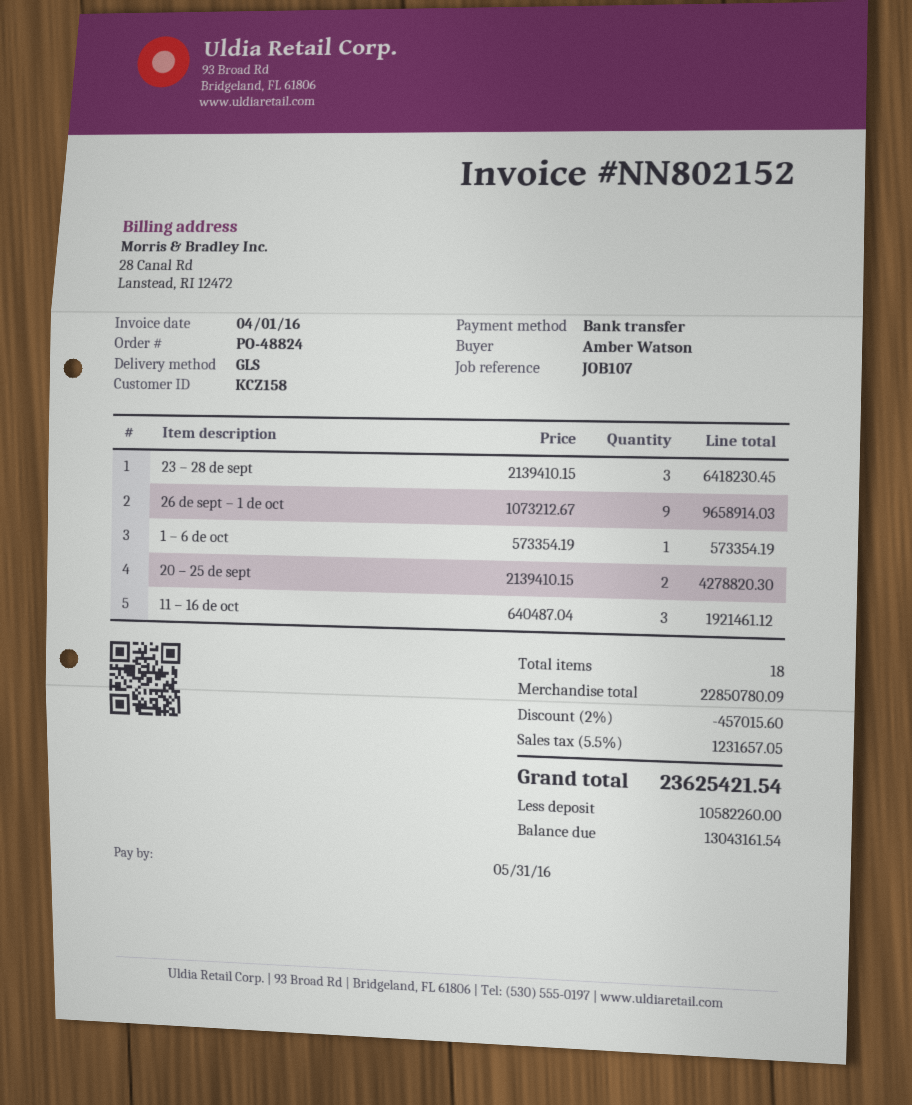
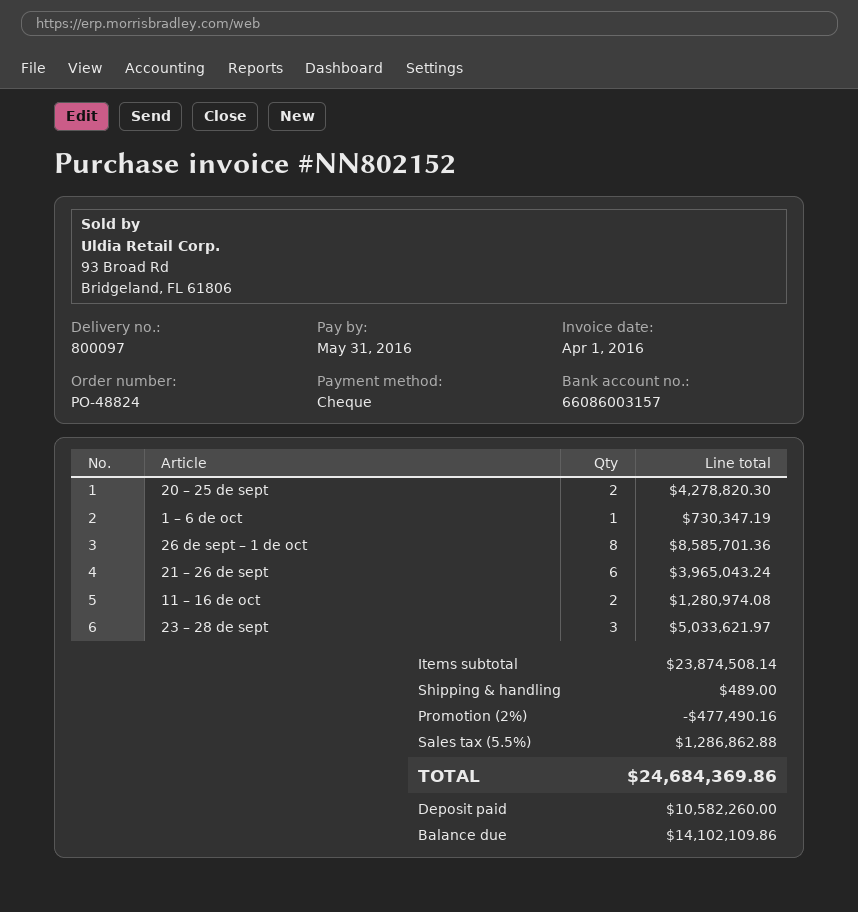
payment method: bank transfer -> cheque
23 – 28 de sept: 3 for 6418230.45 -> 3 for 5033621.97
26 de sept – 1 de oct: 9 for 9658914.03 -> 8 for 8585701.36
1 – 6 de oct: 1 for 573354.19 -> 1 for 730347.19
11 – 16 de oct: 3 for 1921461.12 -> 2 for 1280974.08
21 – 26 de sept: none -> 6 for 3965043.24
subtotal: 22850780.09 -> 23874508.14
discount: 2% = 457015.60 -> 2% = 477490.16
shipping: none -> 489.00
tax: 5.5% = 1231657.05 -> 5.5% = 1286862.88
total: 23625421.54 -> 24684369.86
balance: 13043161.54 -> 14102109.86

